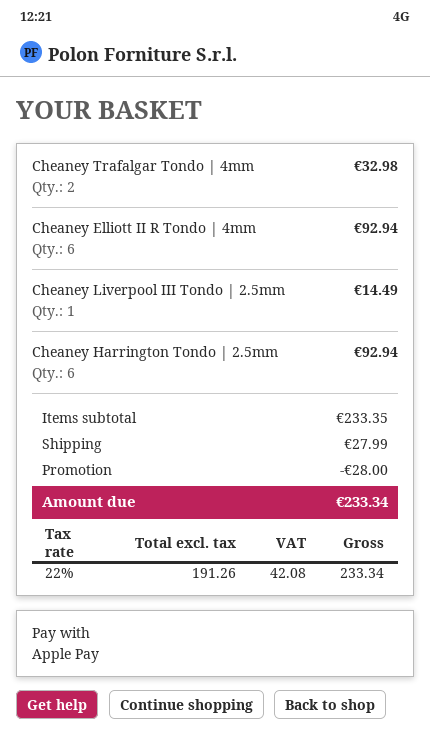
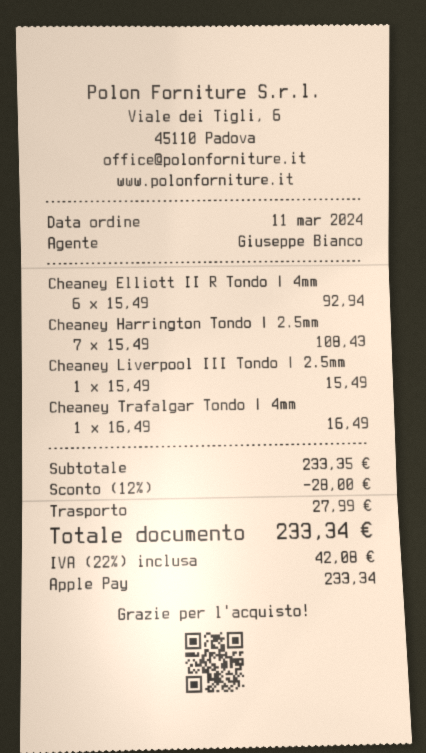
Cheaney Trafalgar Tondo | 4mm: 2 for 32.98 -> 1 for 16.49
Cheaney Liverpool III Tondo | 2.5mm: 1 for 14.49 -> 1 for 15.49
Cheaney Harrington Tondo | 2.5mm: 6 for 92.94 -> 7 for 108.43

